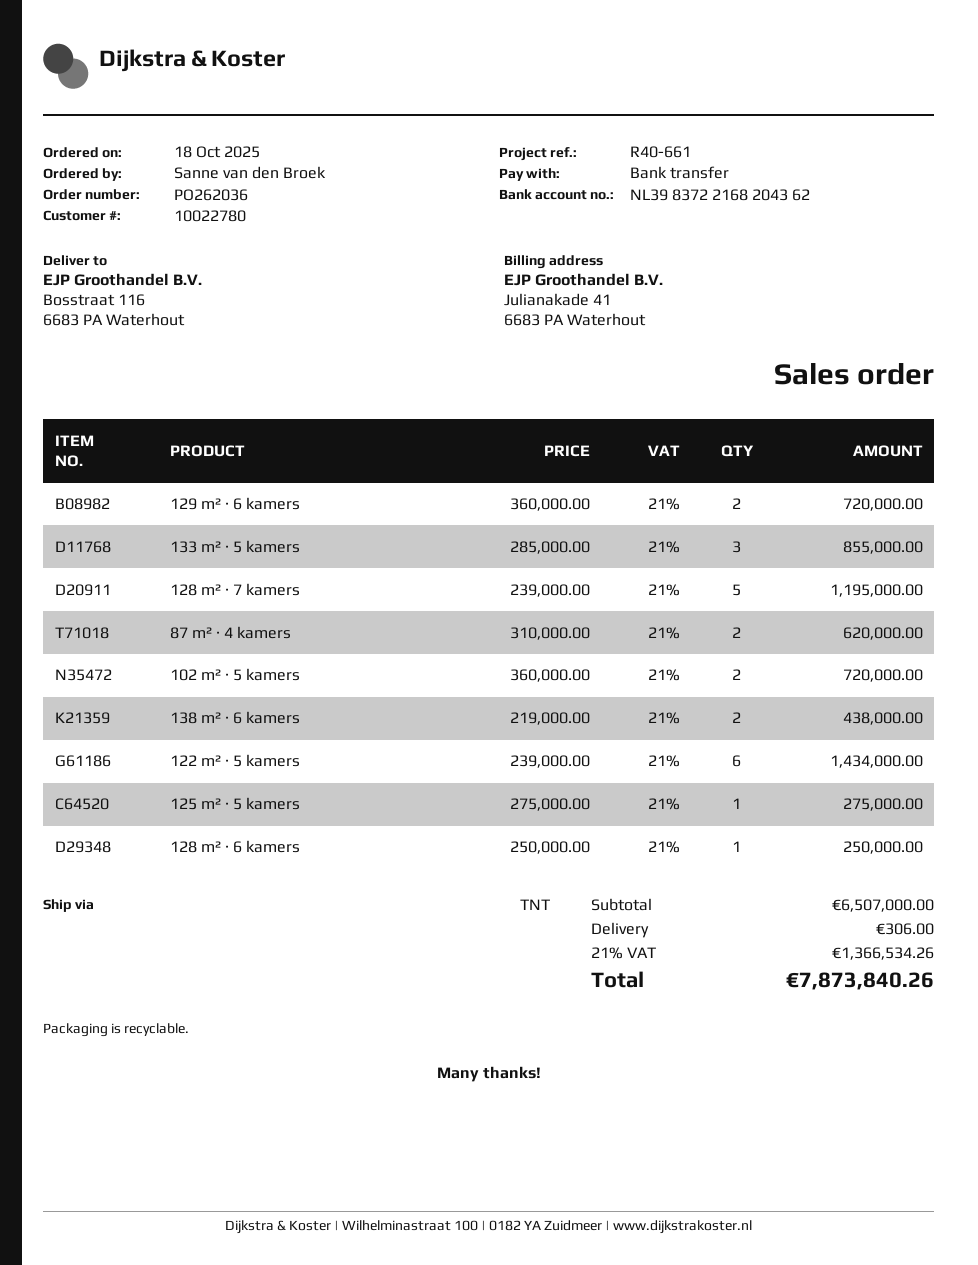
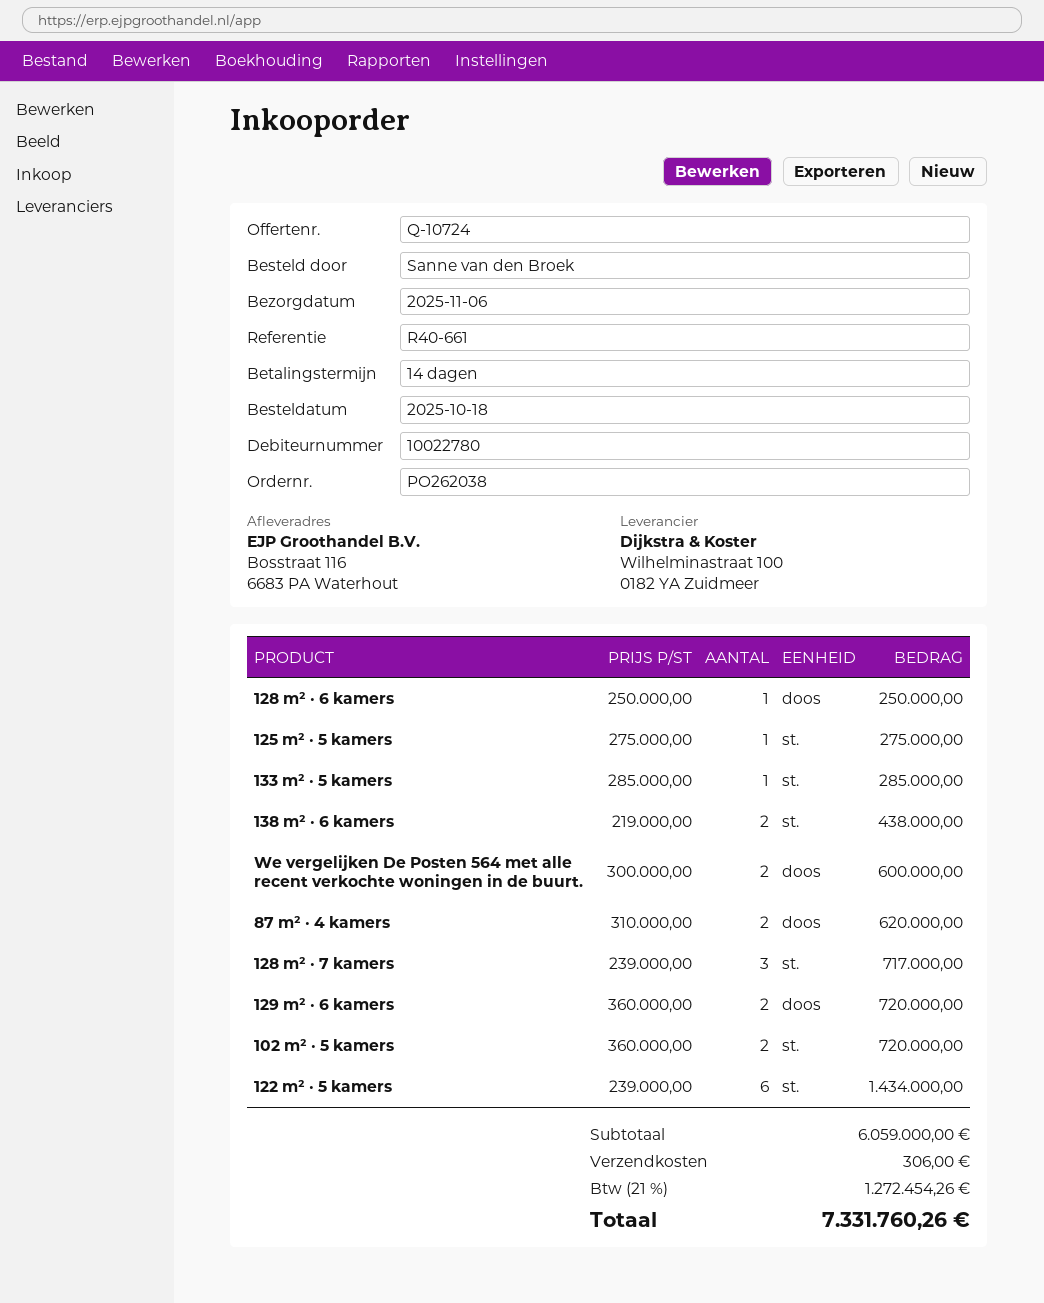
order number: PO262036 -> PO262038
133 m² · 5 kamers: 3 x 285000.00 = 855000.00 -> 1 x 285000.00 = 285000.00
128 m² · 7 kamers: 5 x 239000.00 = 1195000.00 -> 3 x 239000.00 = 717000.00
We vergelijken De Posten 564 met alle recent verkochte woningen in de buurt.: none -> 2 x 300000.00 = 600000.00
subtotal: 6507000.00 -> 6059000.00
tax: 21% = 1366534.26 -> 21% = 1272454.26
total: 7873840.26 -> 7331760.26

